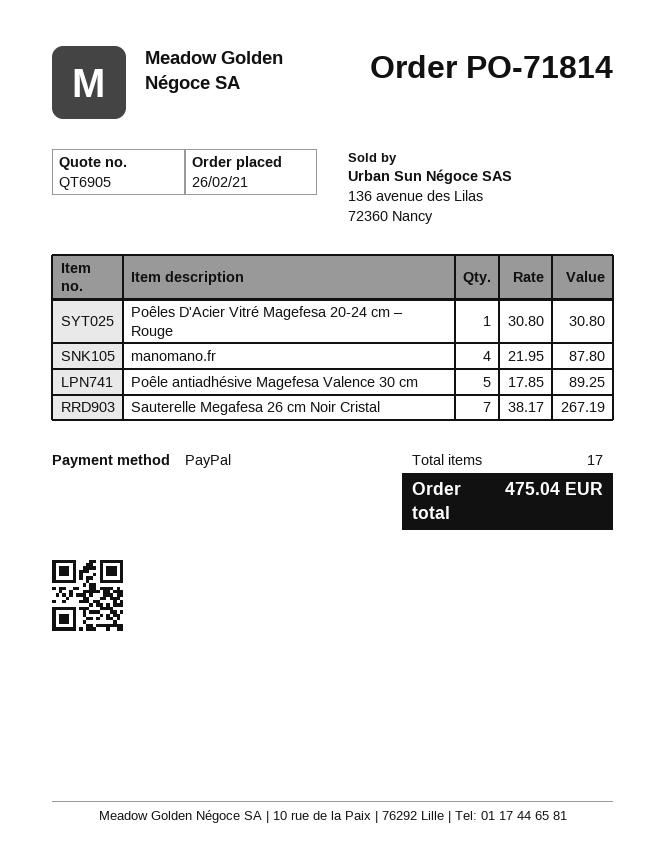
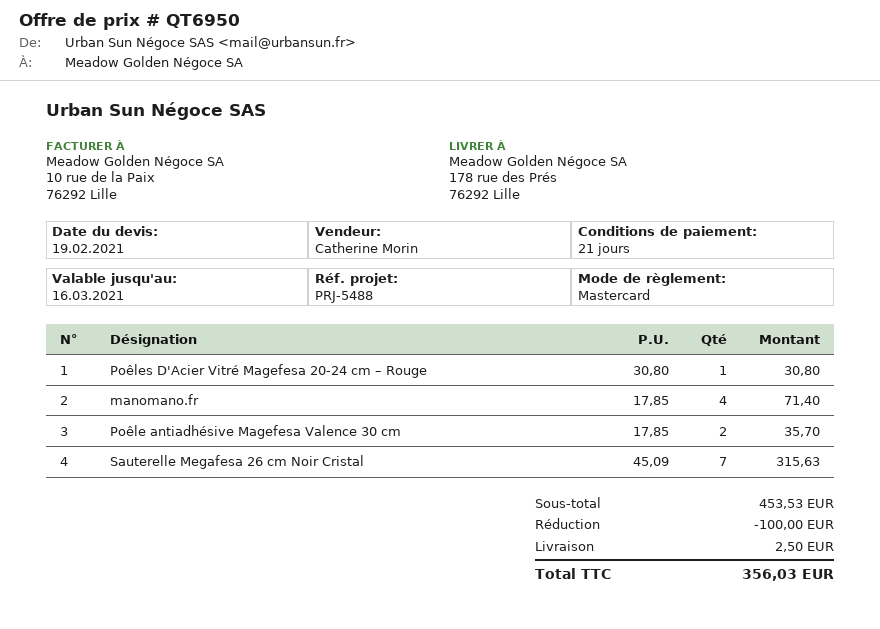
quote number: QT6905 -> QT6950
payment method: PayPal -> Mastercard
manomano.fr: 4 x 21.95 = 87.80 -> 4 x 17.85 = 71.40
Poêle antiadhésive Magefesa Valence 30 cm: 5 x 17.85 = 89.25 -> 2 x 17.85 = 35.70
Sauterelle Megafesa 26 cm Noir Cristal: 7 x 38.17 = 267.19 -> 7 x 45.09 = 315.63
discount: none -> 100.00
shipping: none -> 2.50
total: 475.04 -> 356.03

